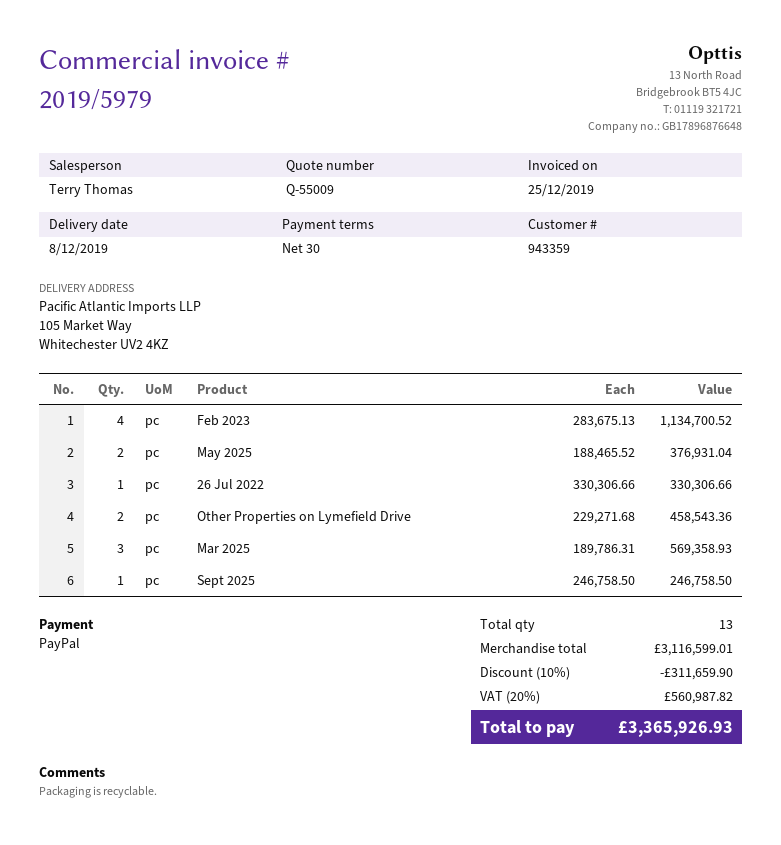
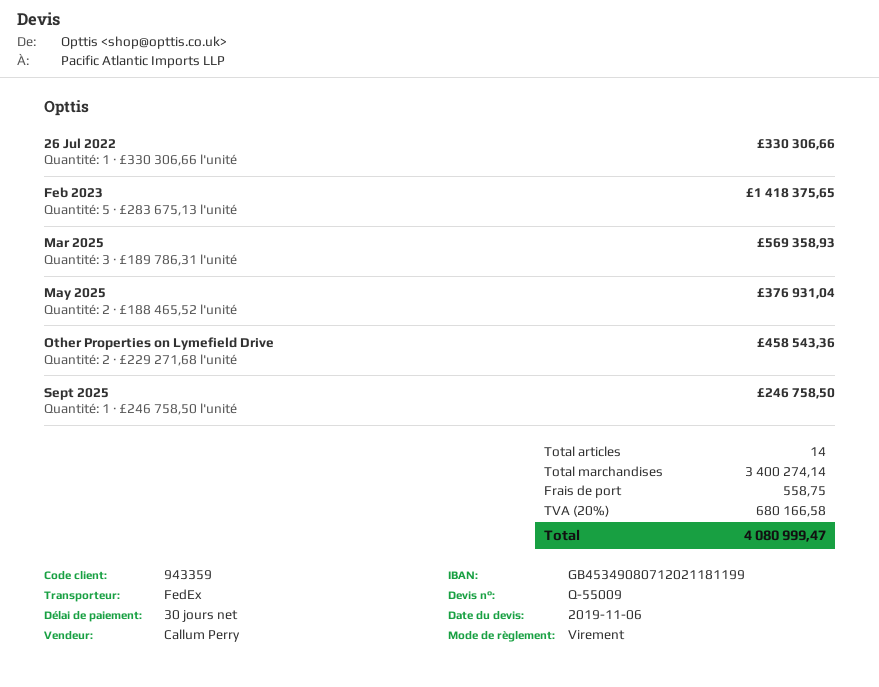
sales rep: Terry Thomas -> Callum Perry
payment method: PayPal -> bank transfer
Feb 2023: 4 x 283675.13 = 1134700.52 -> 5 x 283675.13 = 1418375.65
total quantity: 13 -> 14
subtotal: 3116599.01 -> 3400274.14
discount: 10% = 311659.90 -> none
shipping: none -> 558.75
tax: 20% = 560987.82 -> 20% = 680166.58
total: 3365926.93 -> 4080999.47

